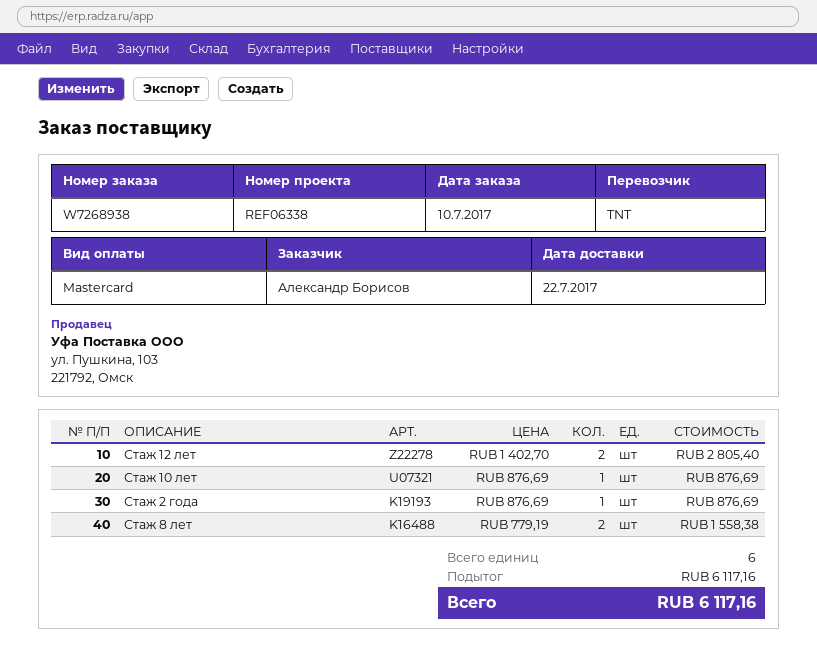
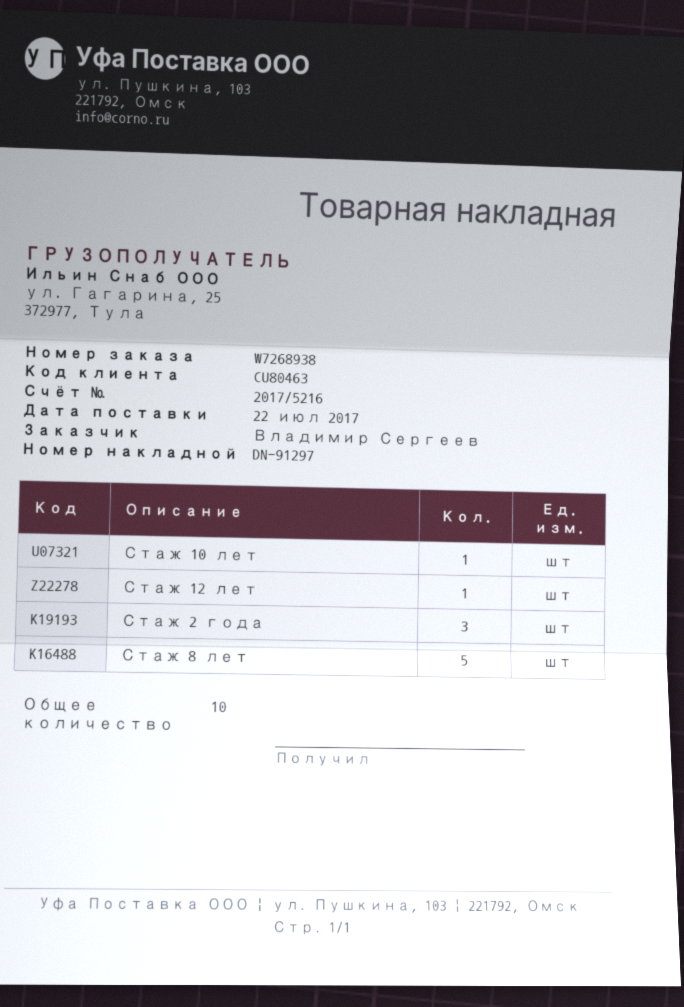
ordered by: Александр Борисов -> Владимир Сергеев
Стаж 12 лет: 2 -> 1
Стаж 2 года: 1 -> 3
Стаж 8 лет: 2 -> 5
total quantity: 6 -> 10

